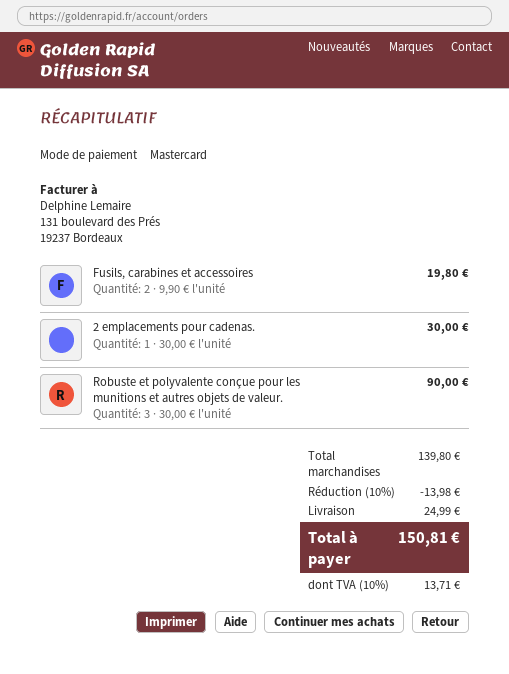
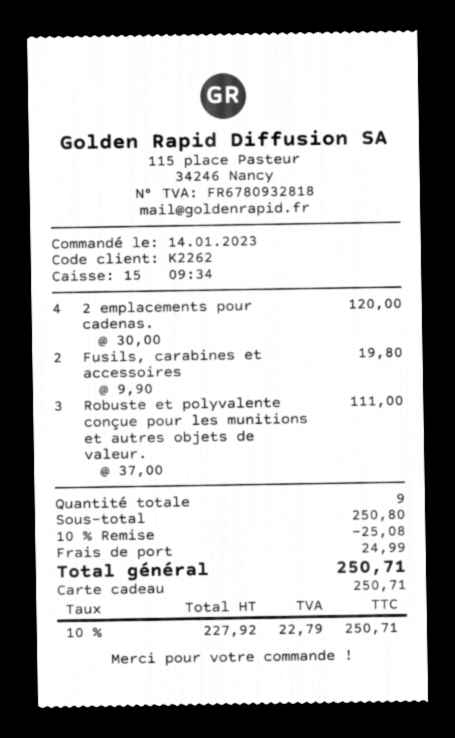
payment method: Mastercard -> gift card
2 emplacements pour cadenas.: 1 x 30.00 = 30.00 -> 4 x 30.00 = 120.00
Robuste et polyvalente conçue pour les munitions et autres objets de valeur.: 3 x 30.00 = 90.00 -> 3 x 37.00 = 111.00
subtotal: 139.80 -> 250.80
discount: 10% = 13.98 -> 10% = 25.08
tax: 10% = 13.71 -> 10% = 22.79
total: 150.81 -> 250.71

